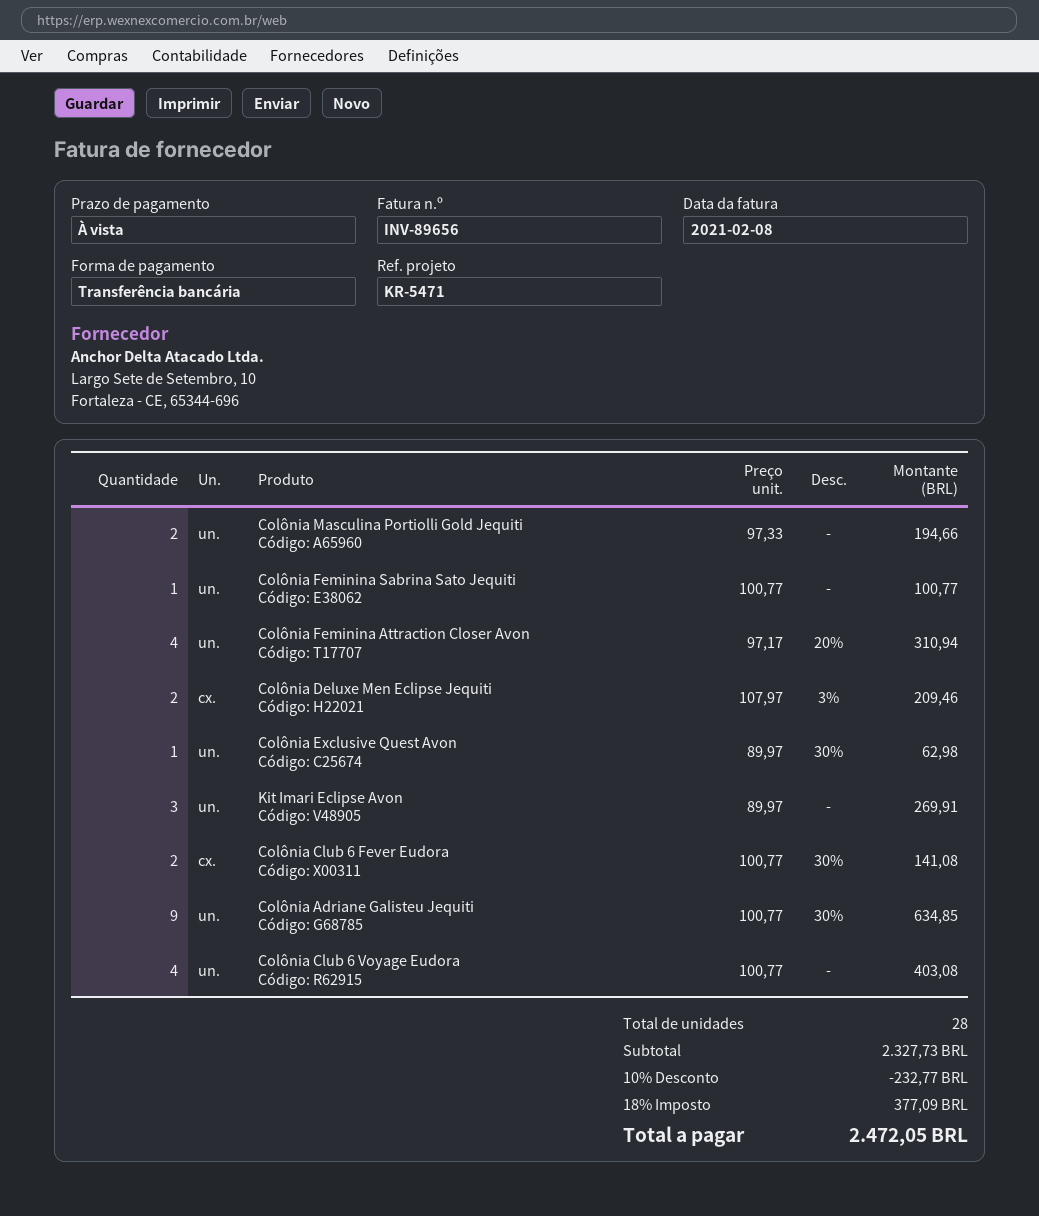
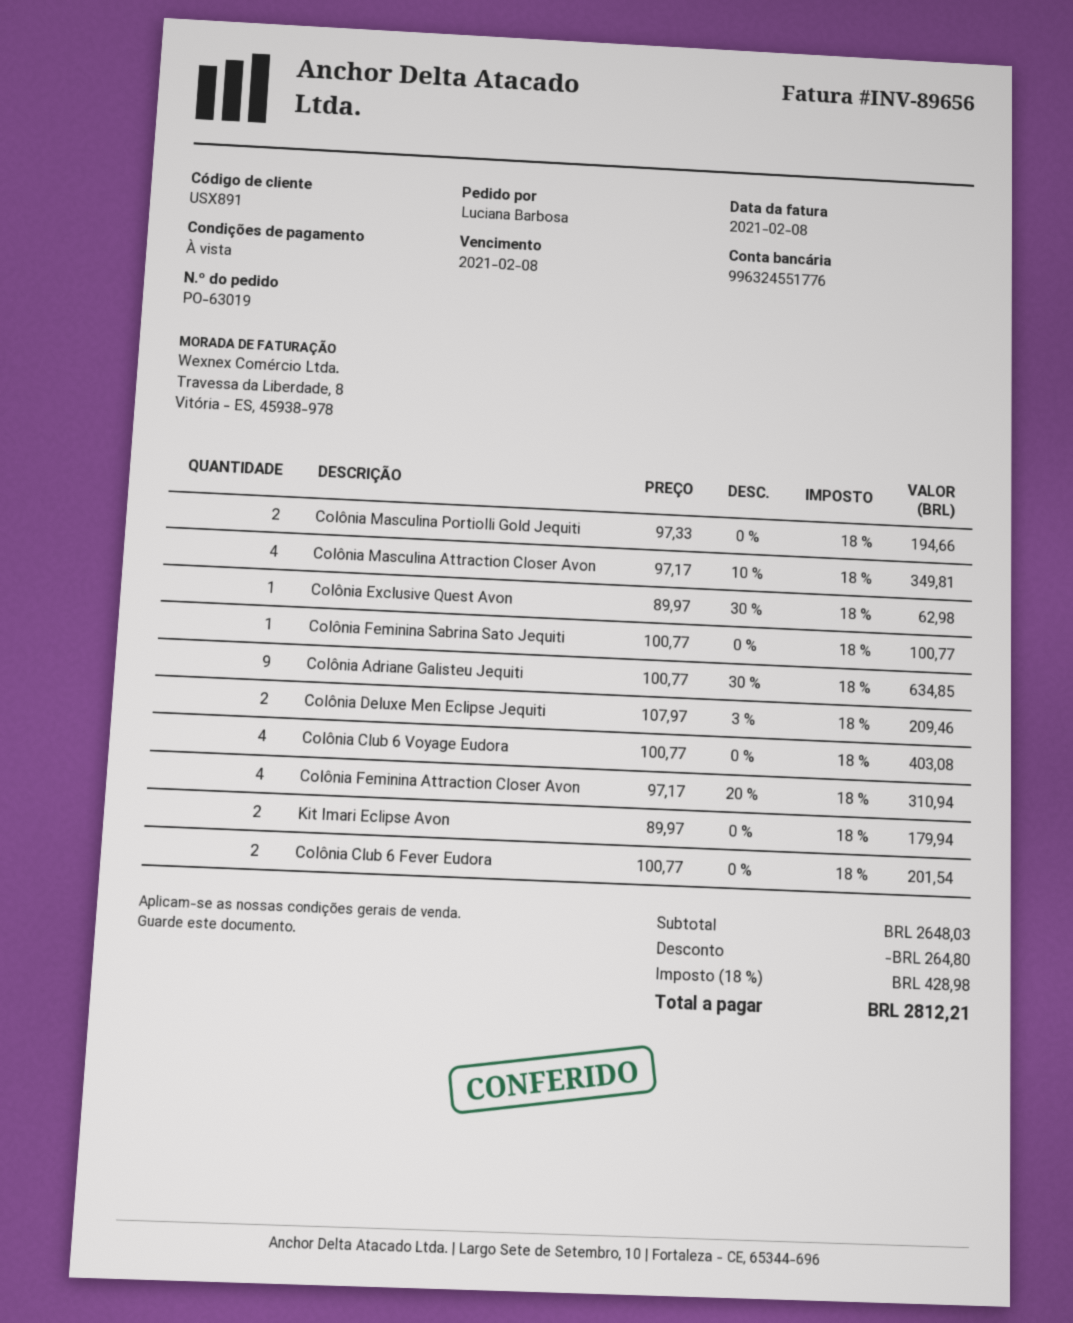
Kit Imari Eclipse Avon: 3 x 89.97 = 269.91 -> 2 x 89.97 = 179.94
Colônia Club 6 Fever Eudora: 2 x 100.77 - 30% = 141.08 -> 2 x 100.77 = 201.54
Colônia Masculina Attraction Closer Avon: none -> 4 x 97.17 - 10% = 349.81
subtotal: 2327.73 -> 2648.03
discount: 232.77 -> 264.80
tax: 18% = 377.09 -> 18% = 428.98
total: 2472.05 -> 2812.21

